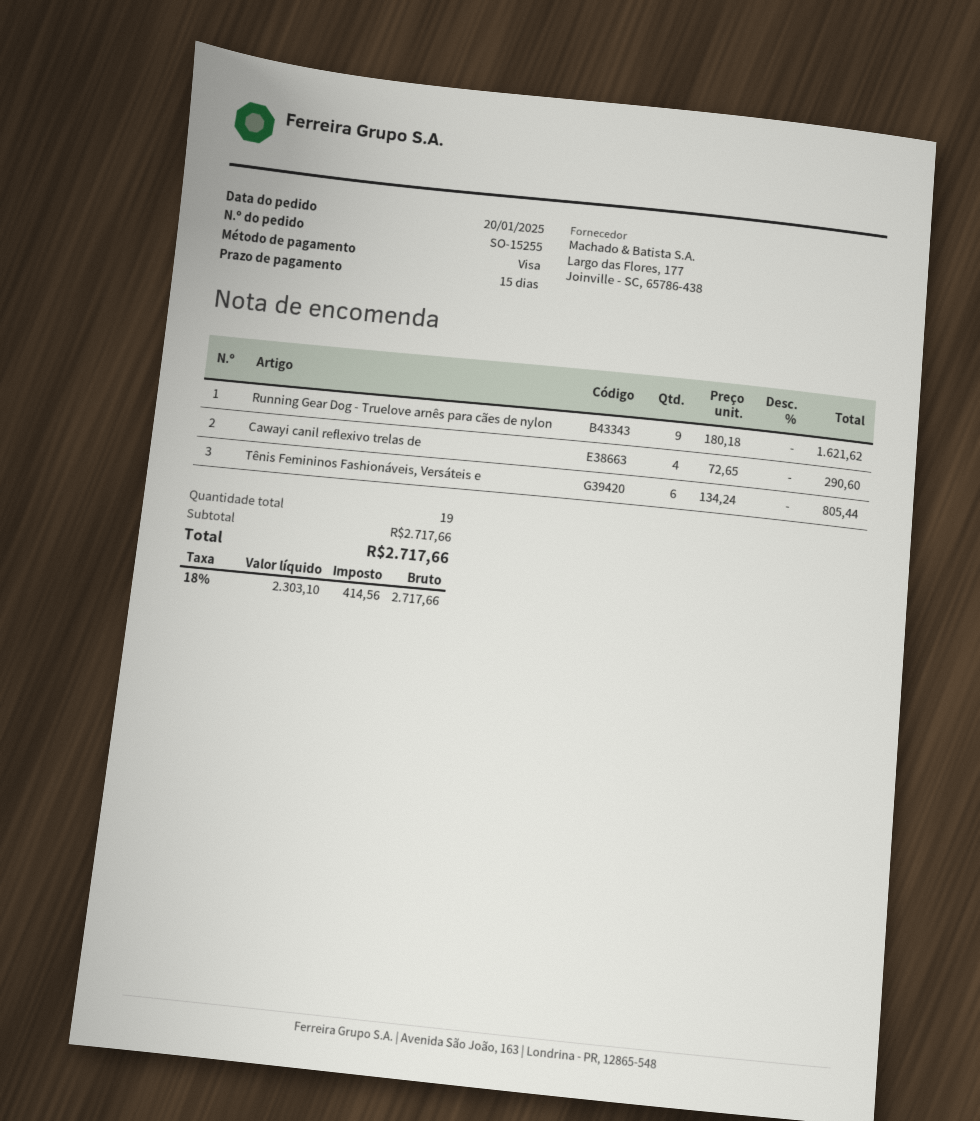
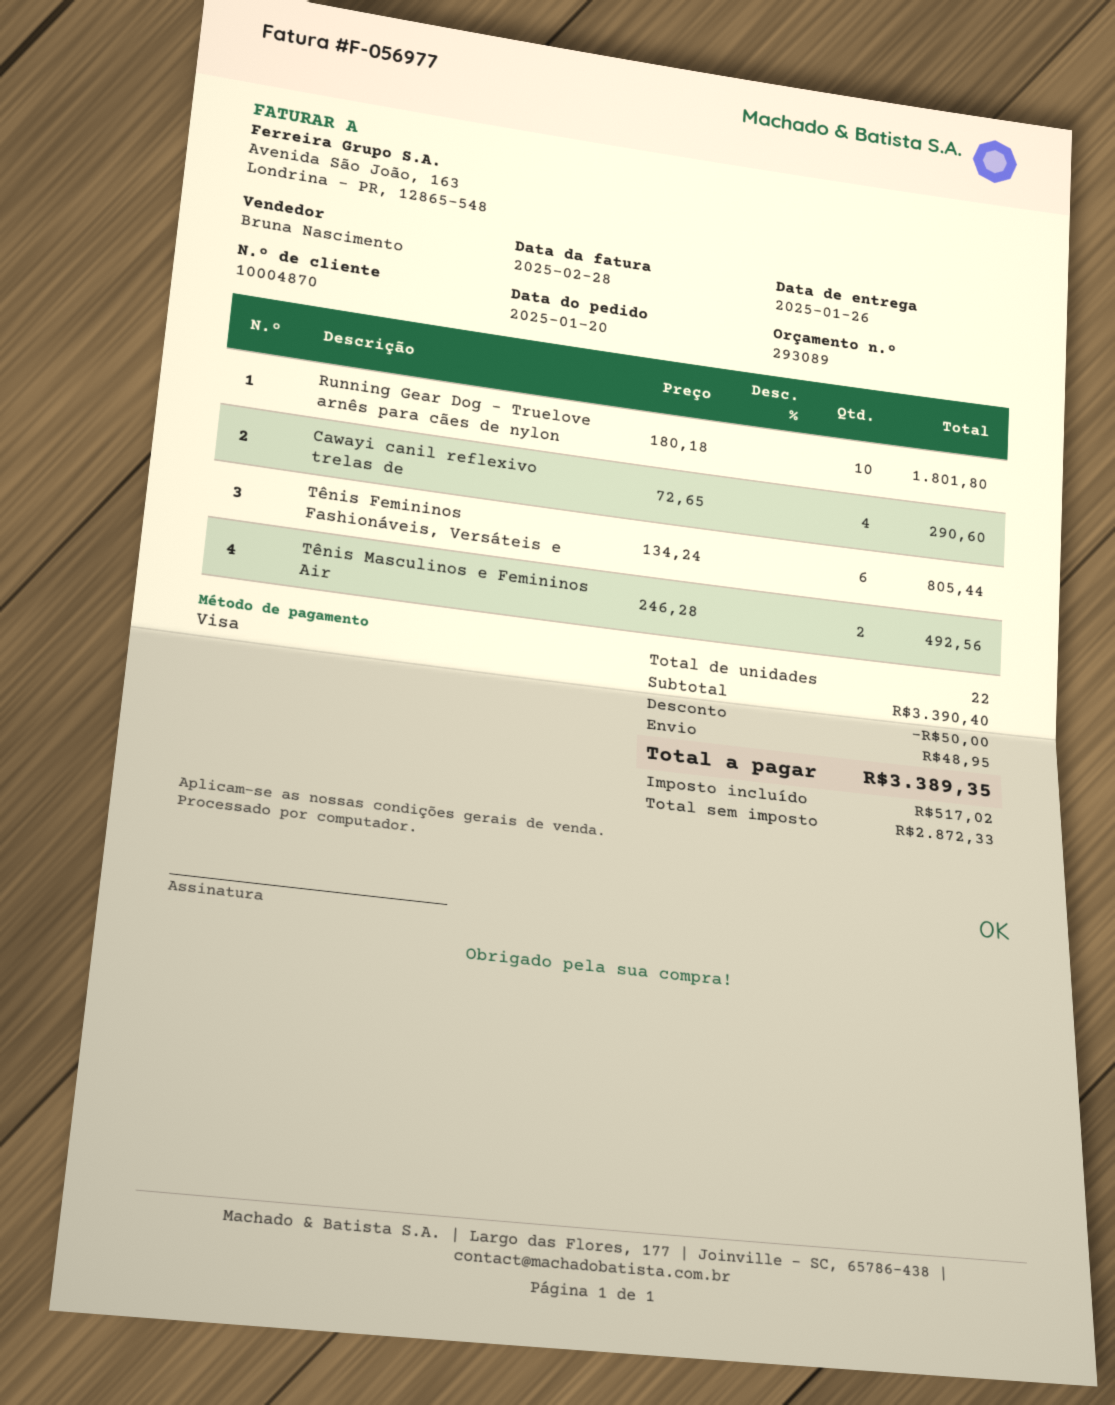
Running Gear Dog - Truelove arnês para cães de nylon: 9 x 180.18 = 1621.62 -> 10 x 180.18 = 1801.80
Tênis Masculinos e Femininos Air: none -> 2 x 246.28 = 492.56
total quantity: 19 -> 22
subtotal: 2717.66 -> 3390.40
discount: none -> 50.00
shipping: none -> 48.95
net: 2303.10 -> 2872.33
tax: 414.56 -> 517.02
total: 2717.66 -> 3389.35

